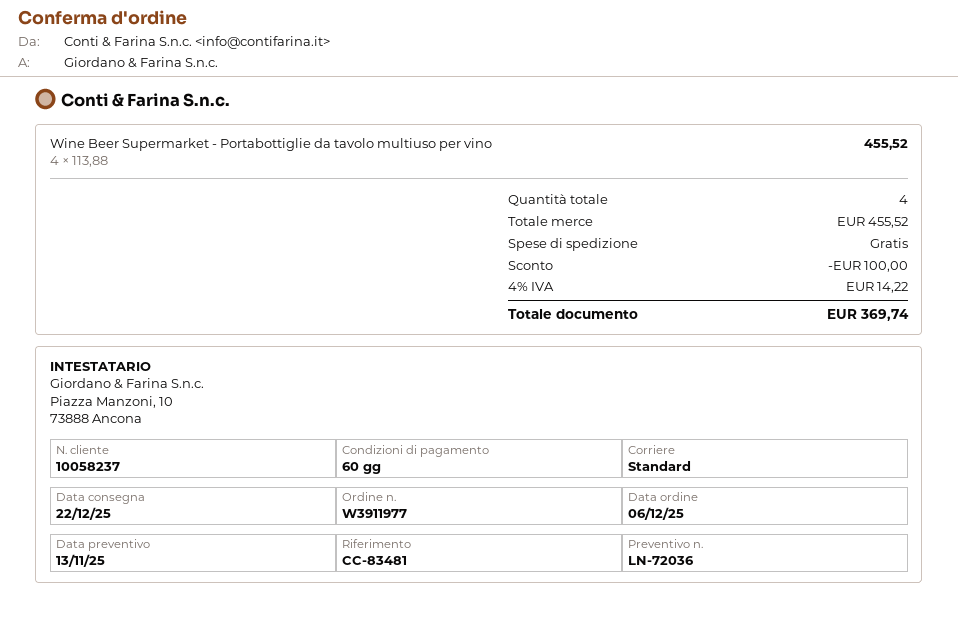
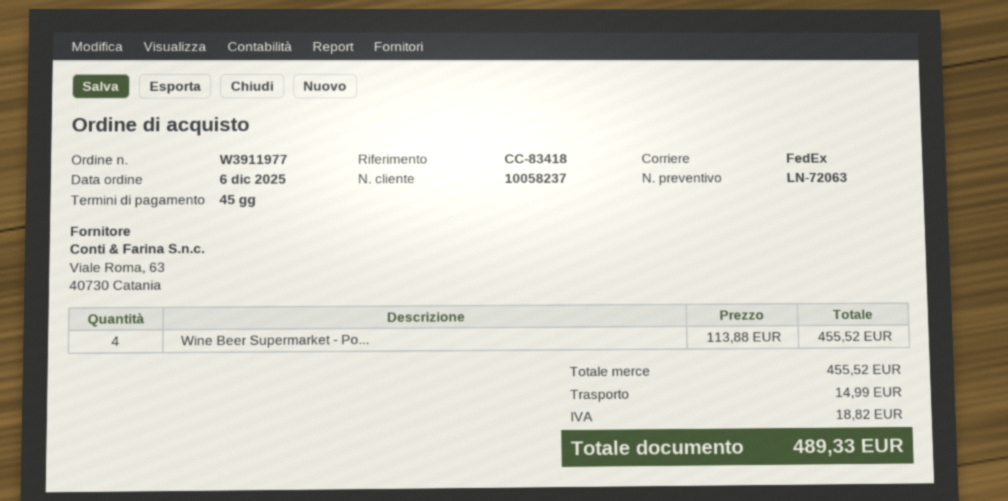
quote number: LN-72036 -> LN-72063
payment terms: 60 days -> 45 days
reference: CC-83481 -> CC-83418
shipping method: standard -> FedEx
discount: 100.00 -> none
shipping: 0.00 -> 14.99
tax: 14.22 -> 18.82
total: 369.74 -> 489.33

